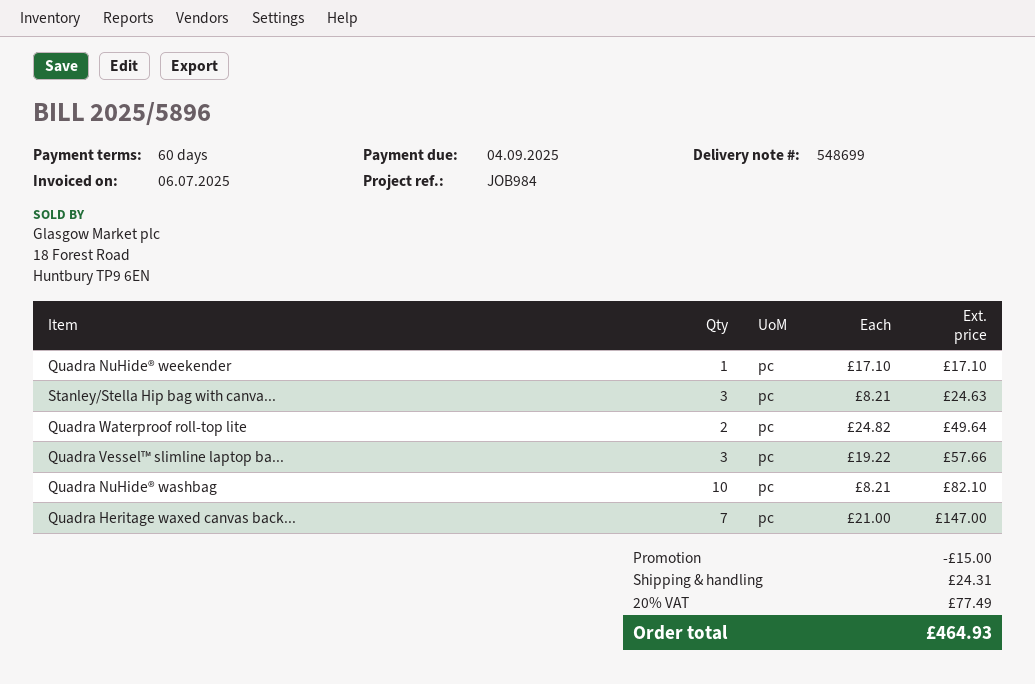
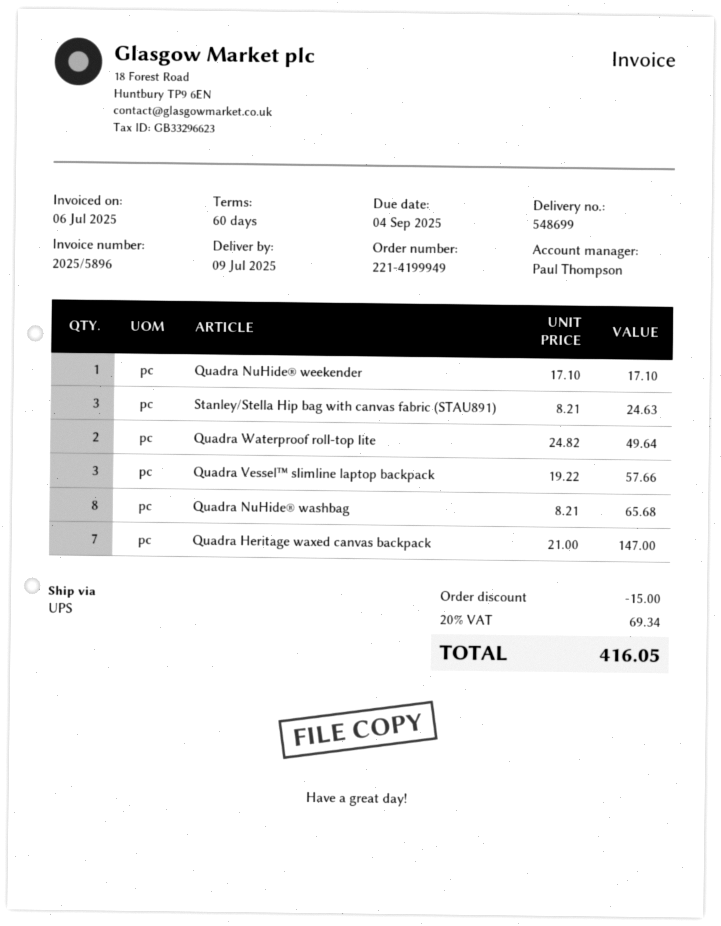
Quadra NuHide® washbag: 10 x 8.21 = 82.10 -> 8 x 8.21 = 65.68
shipping: 24.31 -> none
tax: 20% = 77.49 -> 20% = 69.34
total: 464.93 -> 416.05

